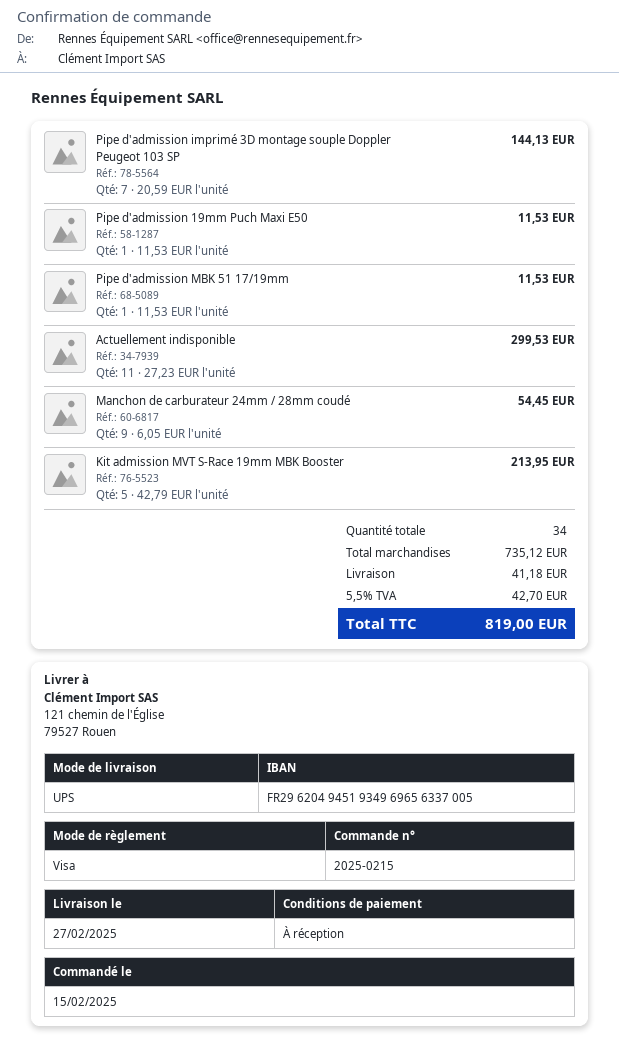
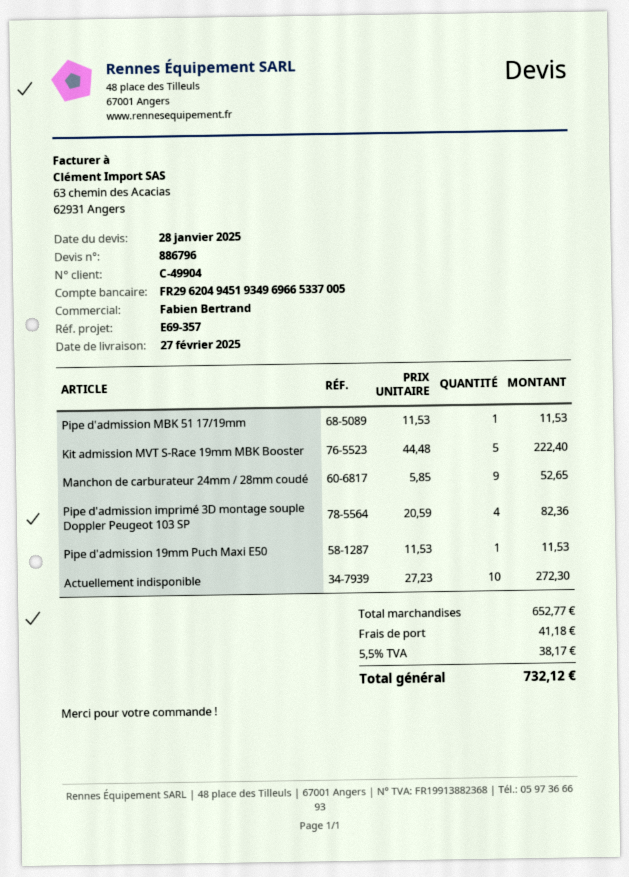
bank account: FR2962049451934969656337005 -> FR2962049451934969665337005
Pipe d'admission imprimé 3D montage souple Doppler Peugeot 103 SP: 7 x 20.59 = 144.13 -> 4 x 20.59 = 82.36
Actuellement indisponible: 11 x 27.23 = 299.53 -> 10 x 27.23 = 272.30
Manchon de carburateur 24mm / 28mm coudé: 9 x 6.05 = 54.45 -> 9 x 5.85 = 52.65
Kit admission MVT S-Race 19mm MBK Booster: 5 x 42.79 = 213.95 -> 5 x 44.48 = 222.40
subtotal: 735.12 -> 652.77
tax: 5.5% = 42.70 -> 5.5% = 38.17
total: 819.00 -> 732.12

